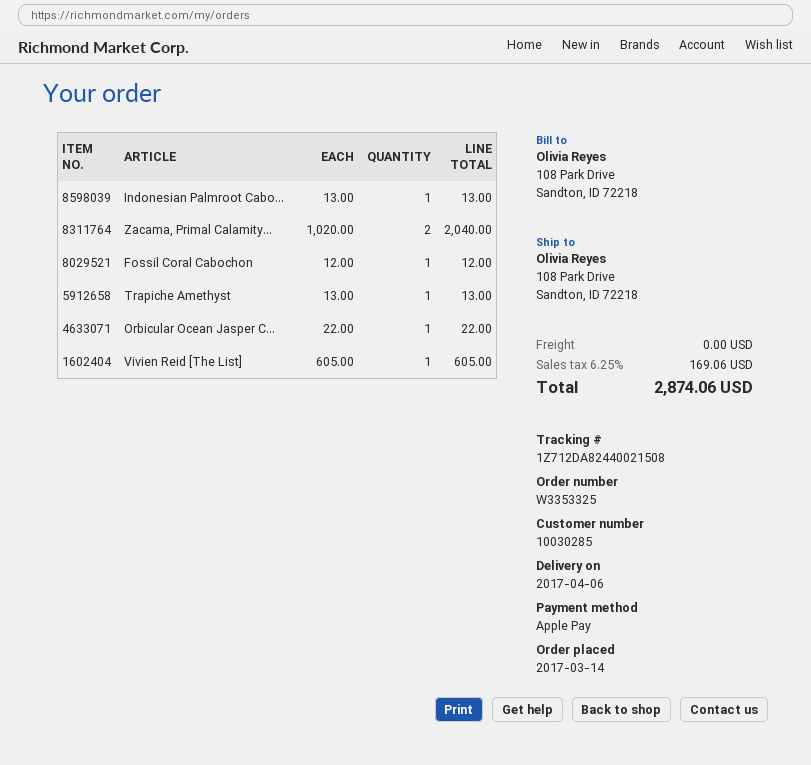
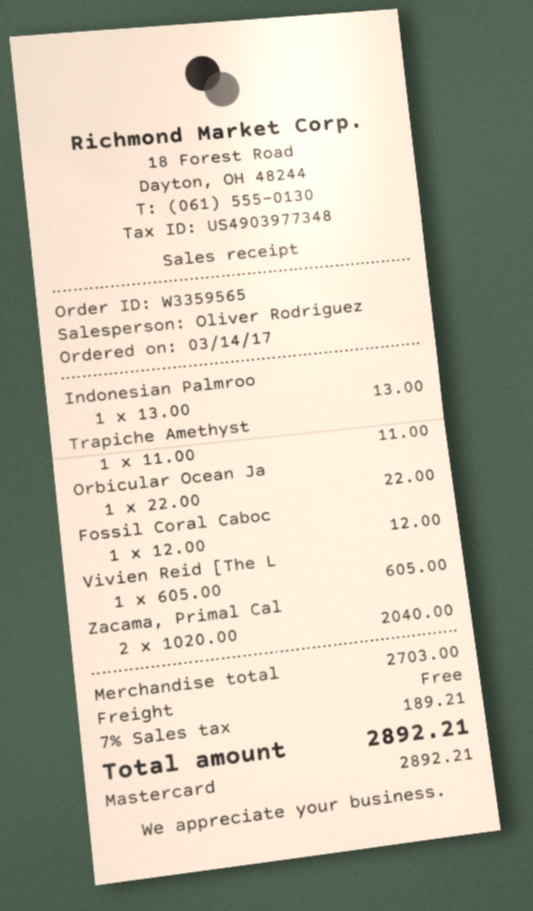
order number: W3353325 -> W3359565
payment method: Apple Pay -> Mastercard
Trapiche Amethyst: 1 x 13.00 = 13.00 -> 1 x 11.00 = 11.00
tax: 6.25% = 169.06 -> 7% = 189.21
total: 2874.06 -> 2892.21

